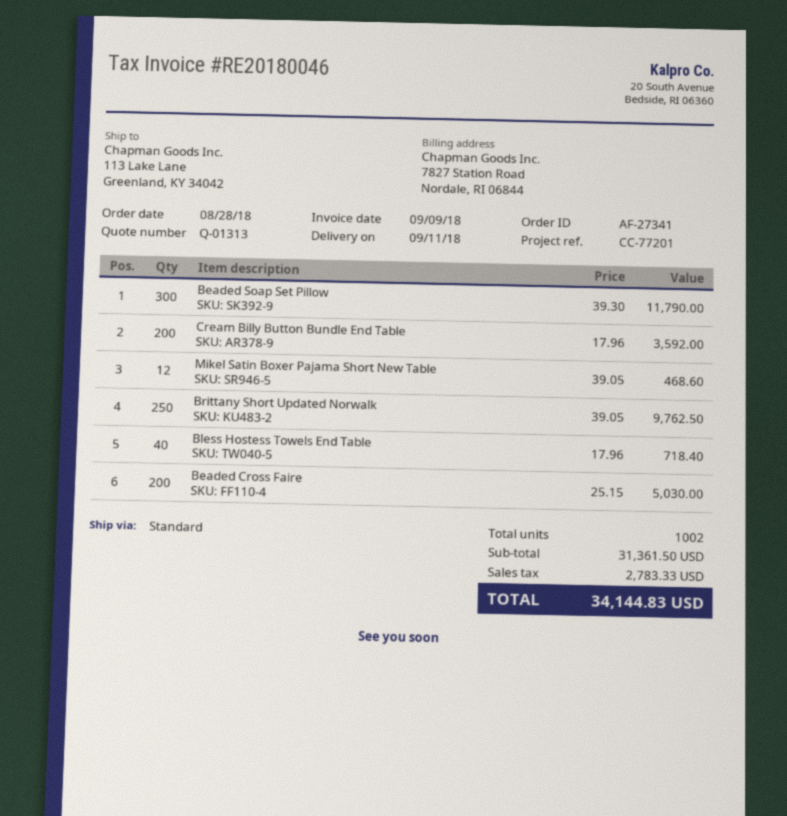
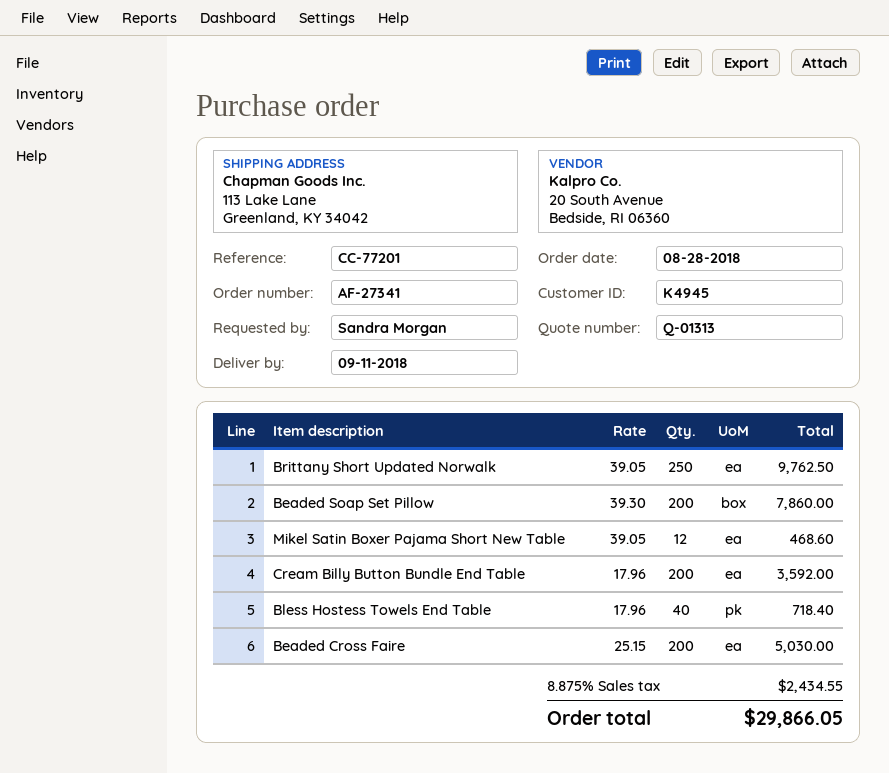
Beaded Soap Set Pillow: 300 x 39.30 = 11790.00 -> 200 x 39.30 = 7860.00
tax: 2783.33 -> 2434.55
total: 34144.83 -> 29866.05

